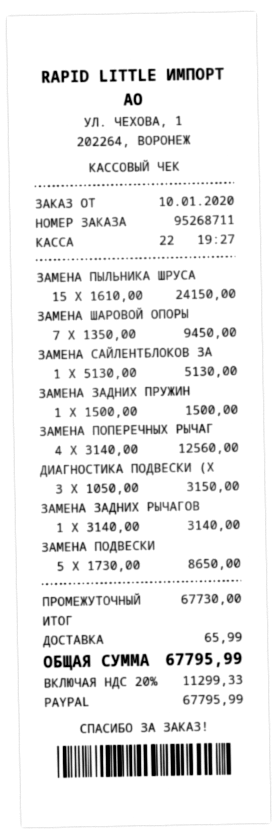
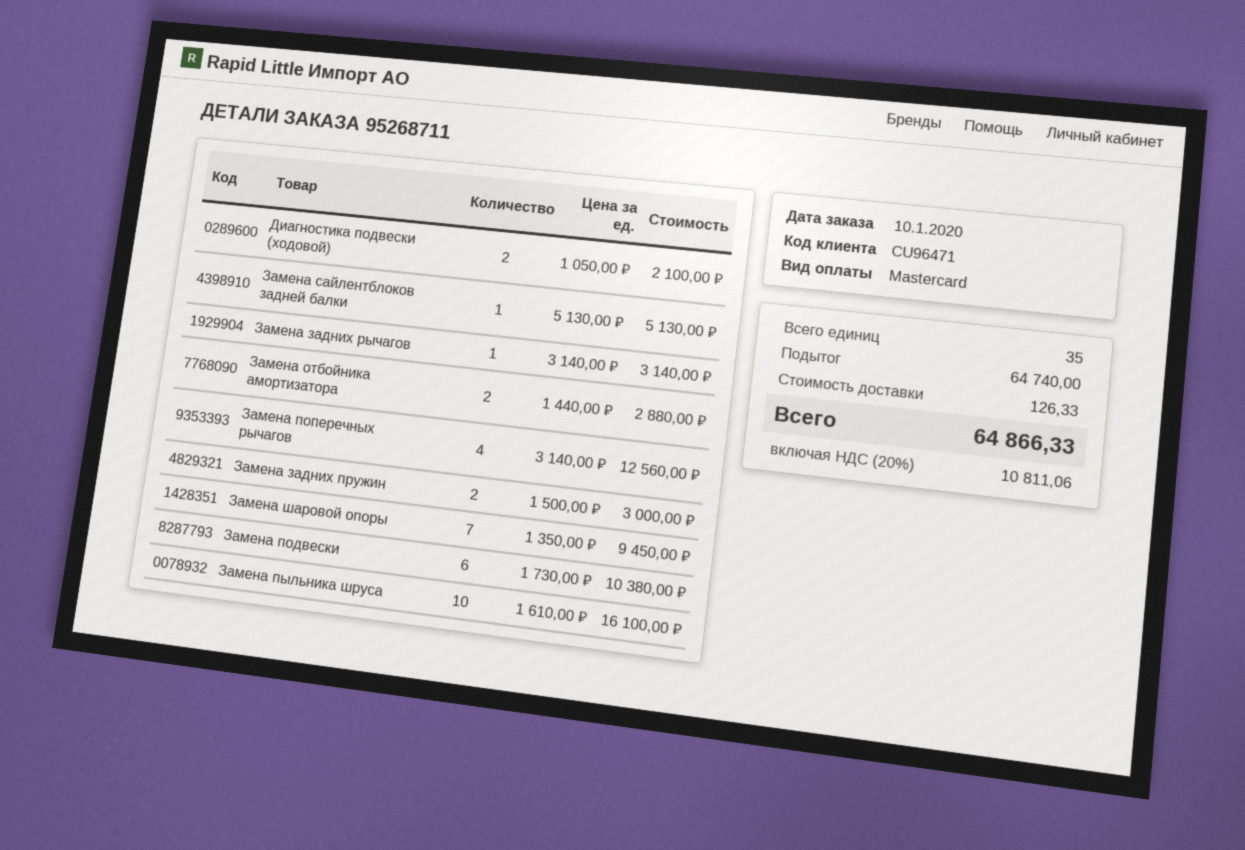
payment method: PayPal -> Mastercard
ЗАМЕНА ПЫЛЬНИКА ШРУСА: 15 x 1610.00 = 24150.00 -> 10 x 1610.00 = 16100.00
ЗАМЕНА ЗАДНИХ ПРУЖИН: 1 x 1500.00 = 1500.00 -> 2 x 1500.00 = 3000.00
ДИАГНОСТИКА ПОДВЕСКИ (Х: 3 x 1050.00 = 3150.00 -> 2 x 1050.00 = 2100.00
ЗАМЕНА ПОДВЕСКИ: 5 x 1730.00 = 8650.00 -> 6 x 1730.00 = 10380.00
Замена отбойника амортизатора: none -> 2 x 1440.00 = 2880.00
subtotal: 67730.00 -> 64740.00
shipping: 65.99 -> 126.33
tax: 20% = 11299.33 -> 20% = 10811.06
total: 67795.99 -> 64866.33

